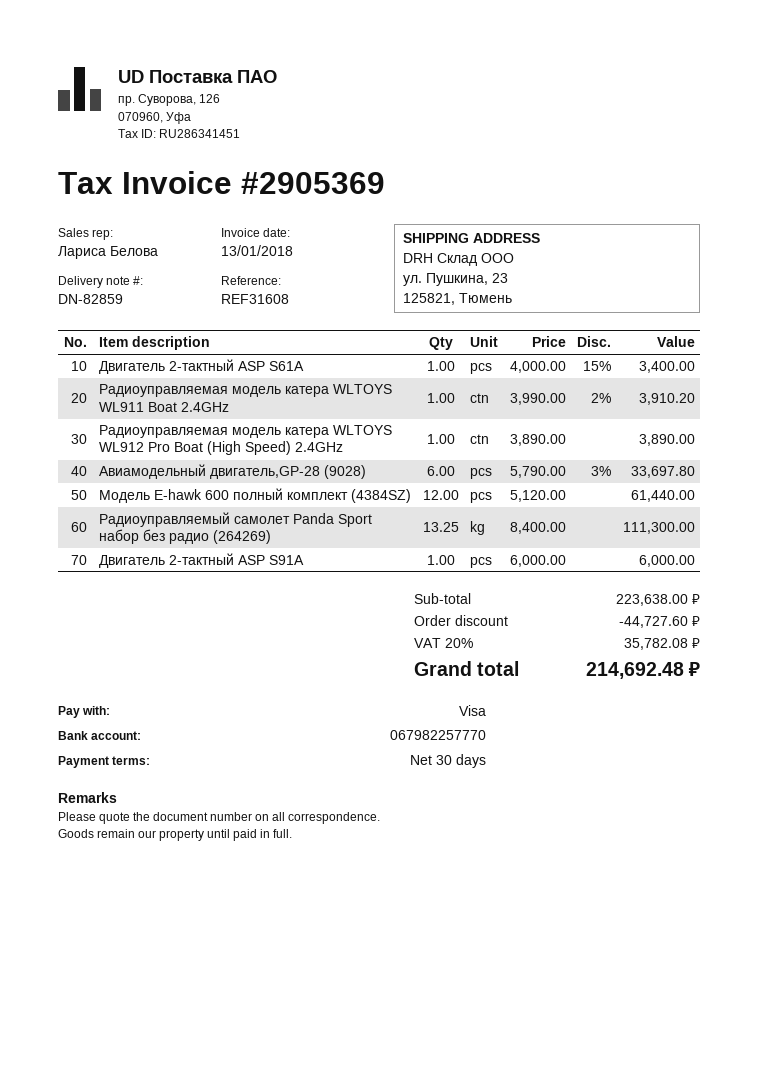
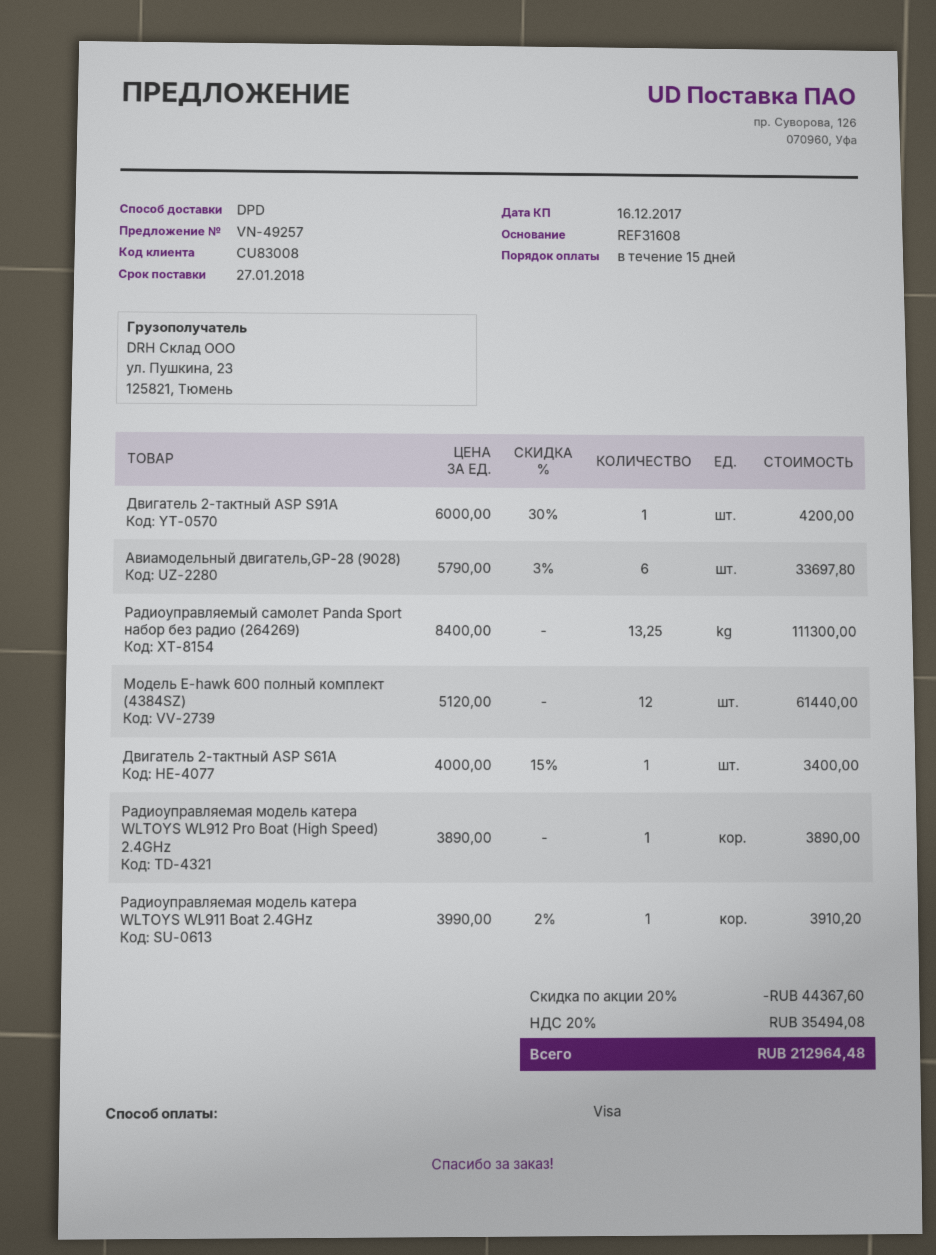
payment terms: 30 days -> 15 days
Двигатель 2-тактный ASP S91A: 1 x 6000.00 = 6000.00 -> 1 x 6000.00 - 30% = 4200.00
discount: 44727.60 -> 44367.60
tax: 20% = 35782.08 -> 20% = 35494.08
total: 214692.48 -> 212964.48

